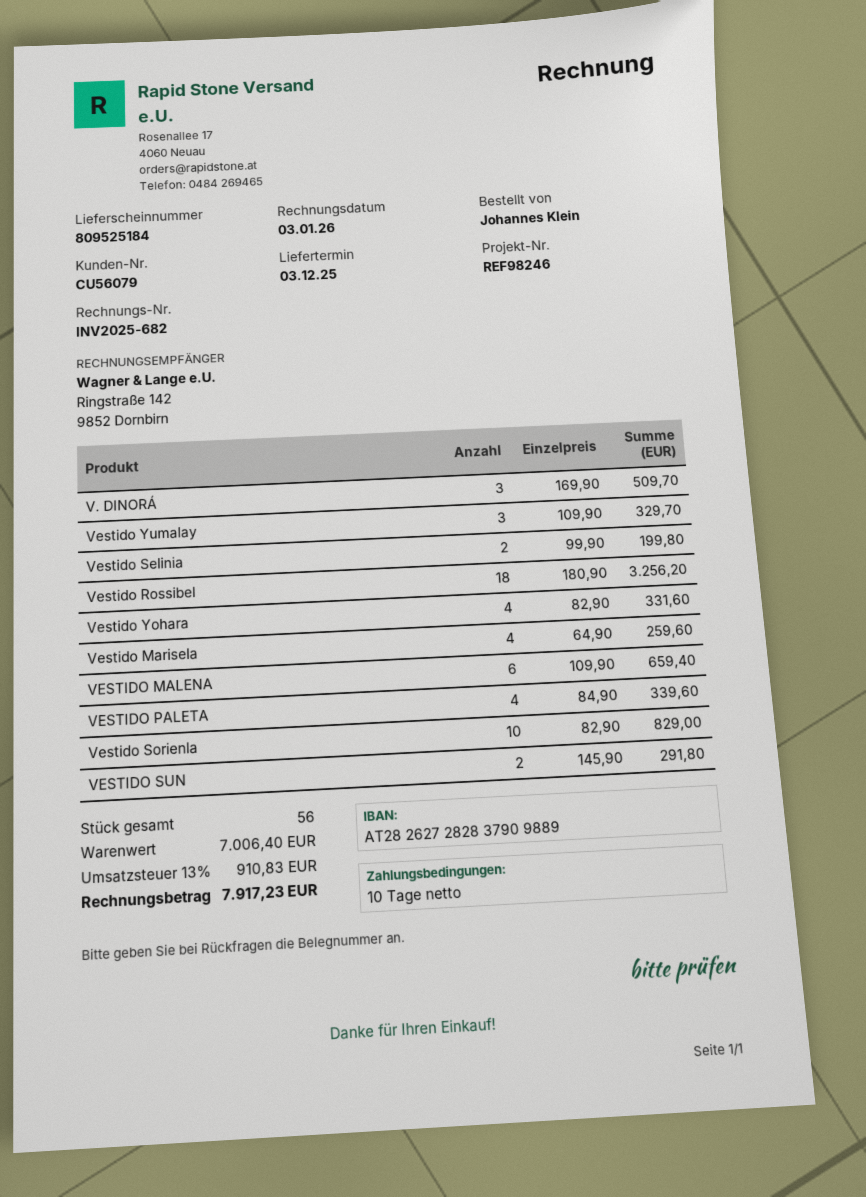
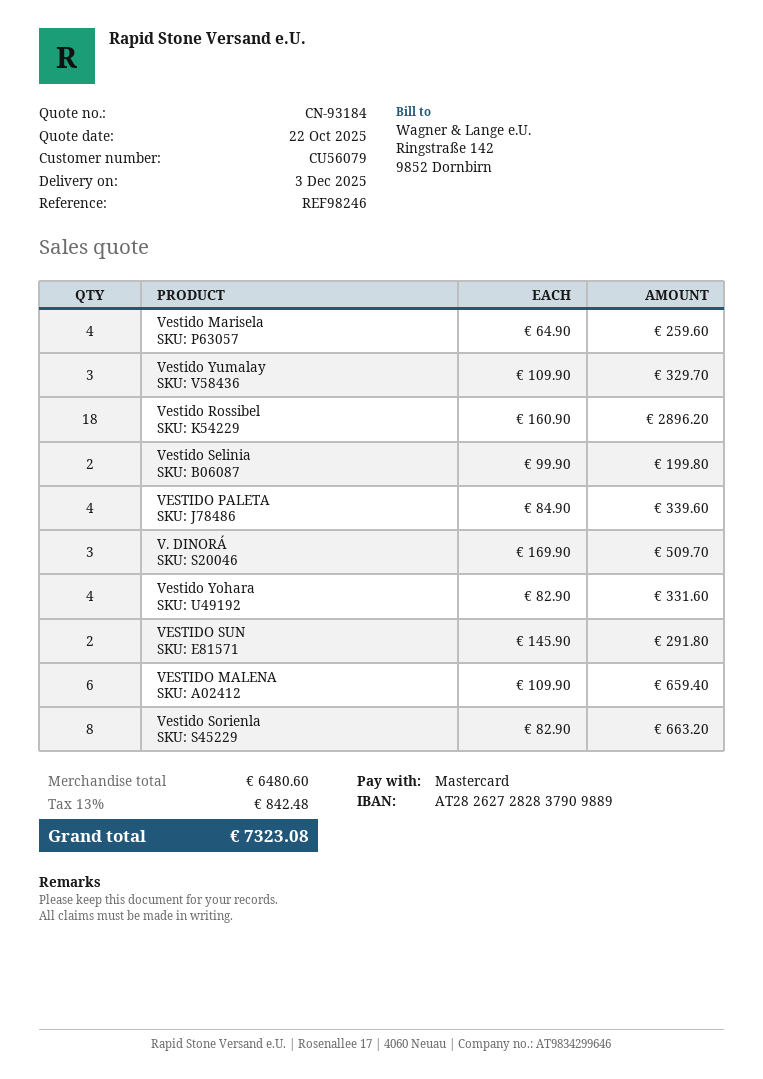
Vestido Rossibel: 18 x 180.90 = 3256.20 -> 18 x 160.90 = 2896.20
Vestido Sorienla: 10 x 82.90 = 829.00 -> 8 x 82.90 = 663.20
subtotal: 7006.40 -> 6480.60
tax: 13% = 910.83 -> 13% = 842.48
total: 7917.23 -> 7323.08

